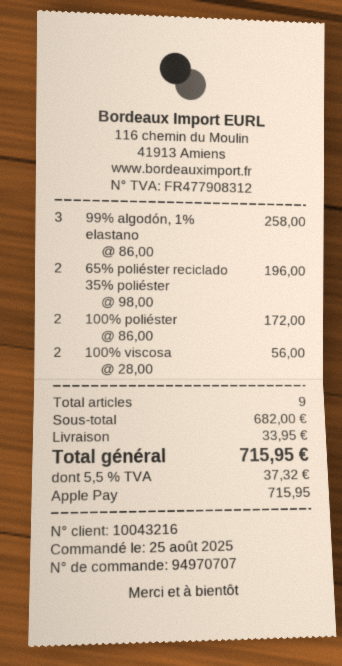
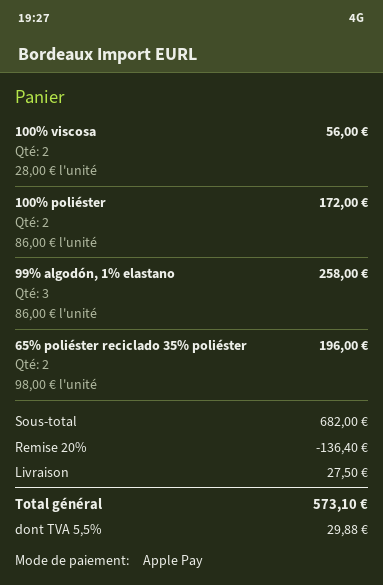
discount: none -> 20% = 136.40
shipping: 33.95 -> 27.50
tax: 5.5% = 37.32 -> 5.5% = 29.88
total: 715.95 -> 573.10

